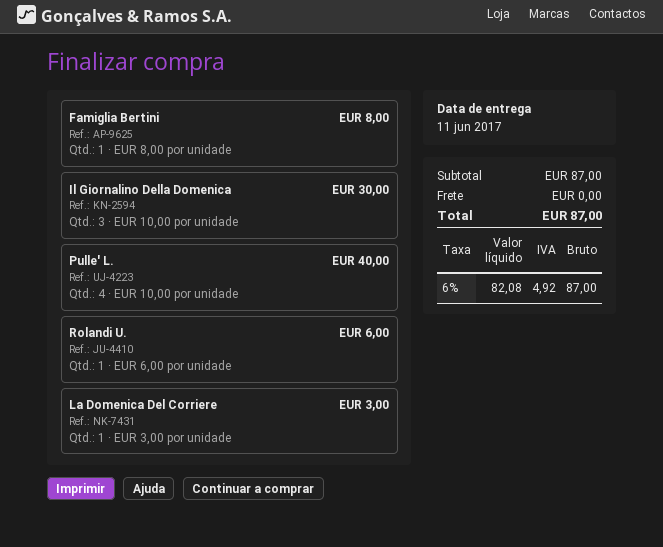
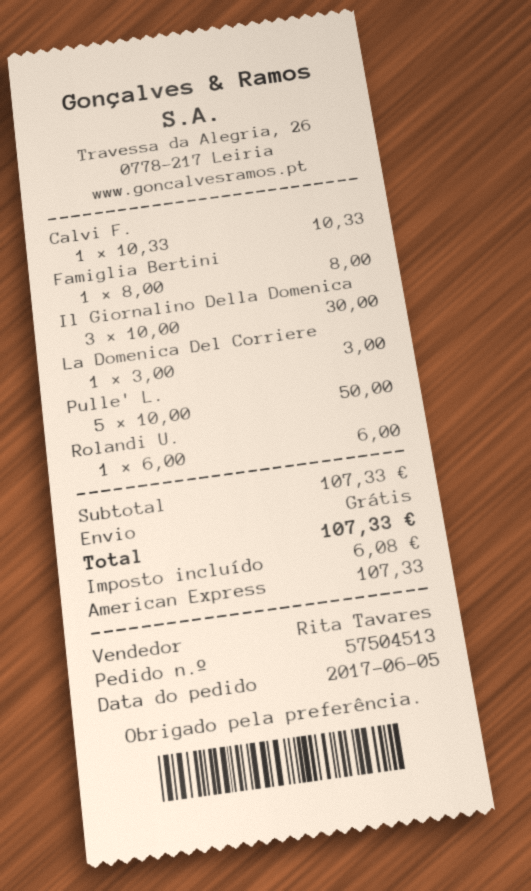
Pulle' L.: 4 x 10.00 = 40.00 -> 5 x 10.00 = 50.00
Calvi F.: none -> 1 x 10.33 = 10.33
subtotal: 87.00 -> 107.33
tax: 4.92 -> 6.08
total: 87.00 -> 107.33

